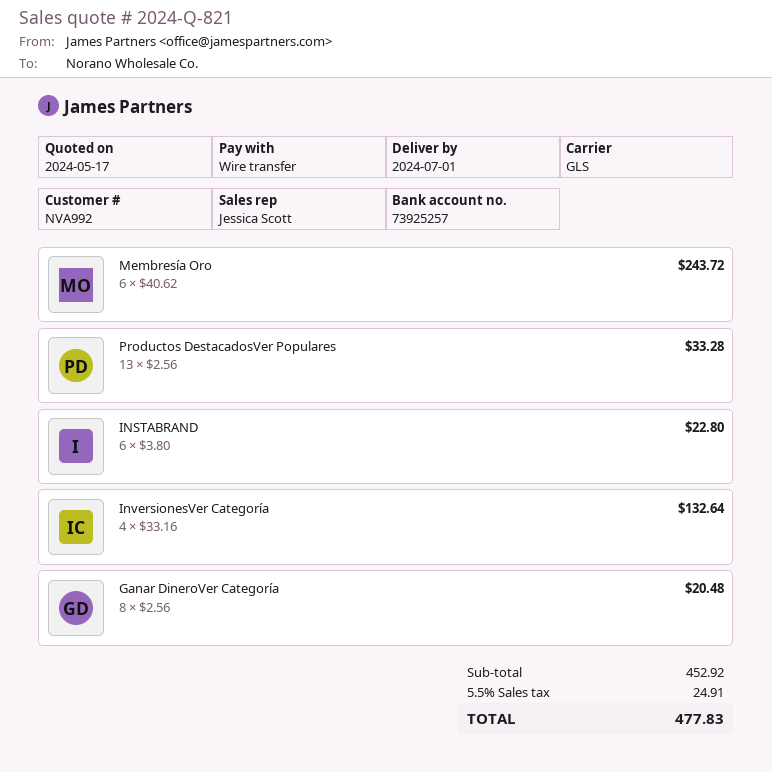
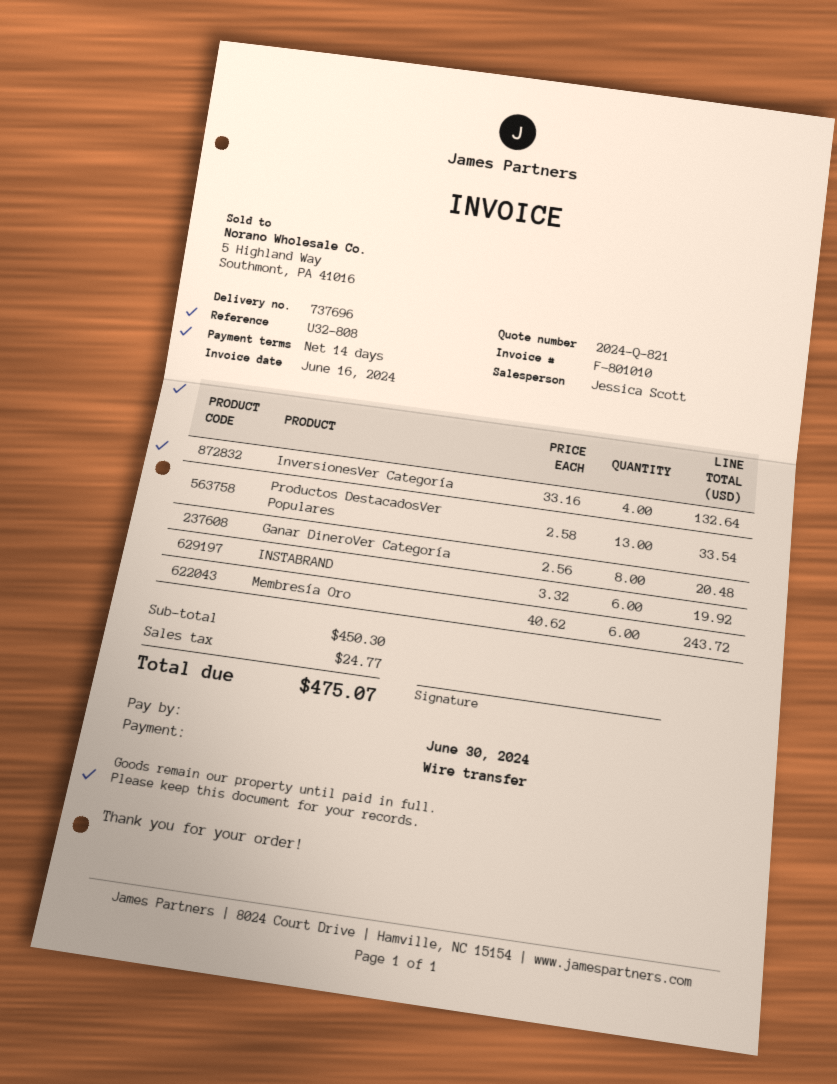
Productos DestacadosVer Populares: 13 x 2.56 = 33.28 -> 13 x 2.58 = 33.54
INSTABRAND: 6 x 3.80 = 22.80 -> 6 x 3.32 = 19.92
subtotal: 452.92 -> 450.30
tax: 24.91 -> 24.77
total: 477.83 -> 475.07

